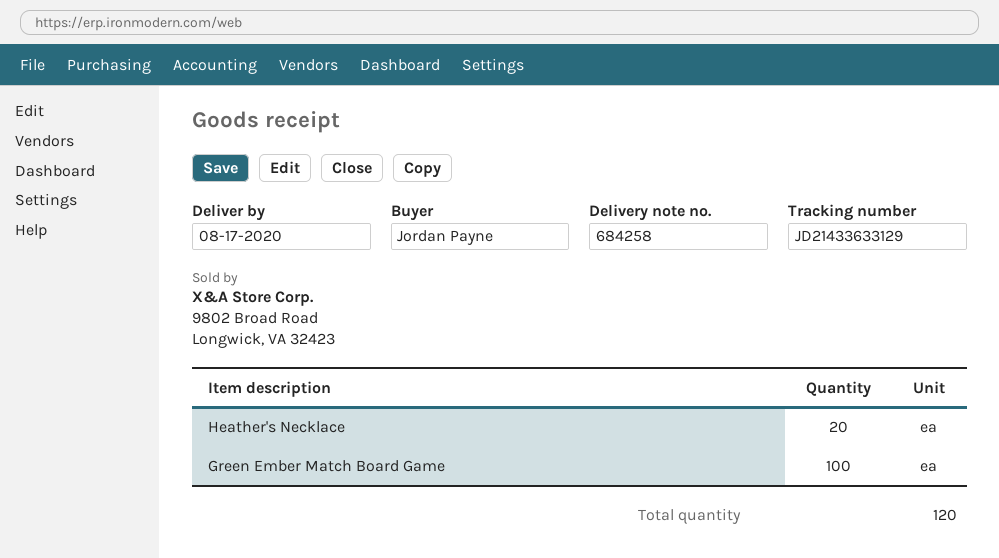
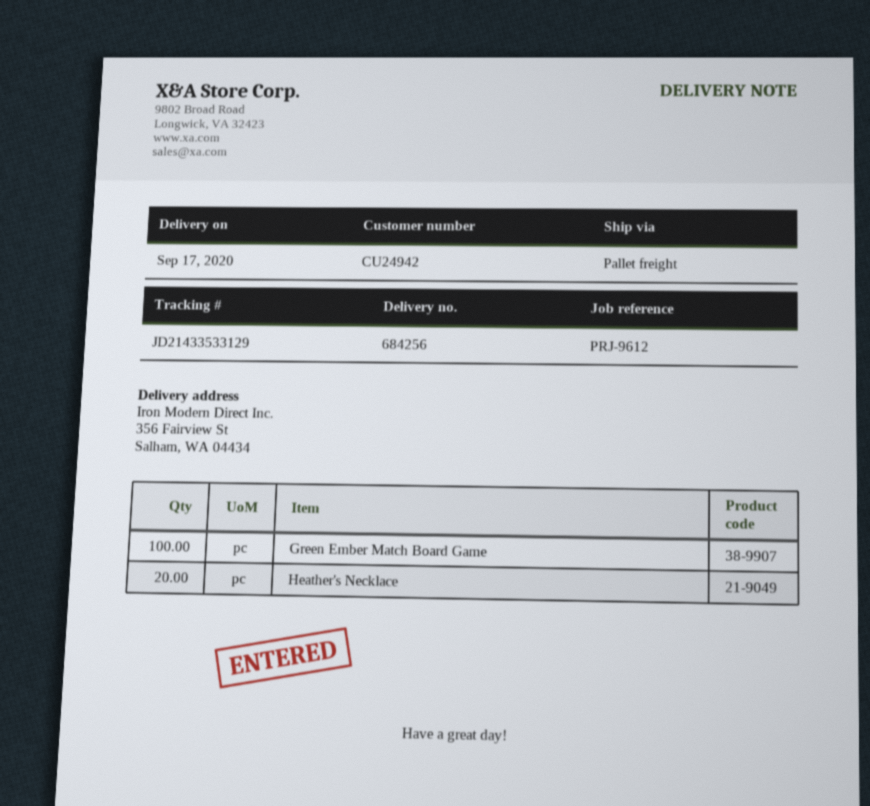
delivery note number: 684258 -> 684256
delivery date: 2020-08-17 -> 2020-09-17
tracking number: JD21433633129 -> JD21433533129

